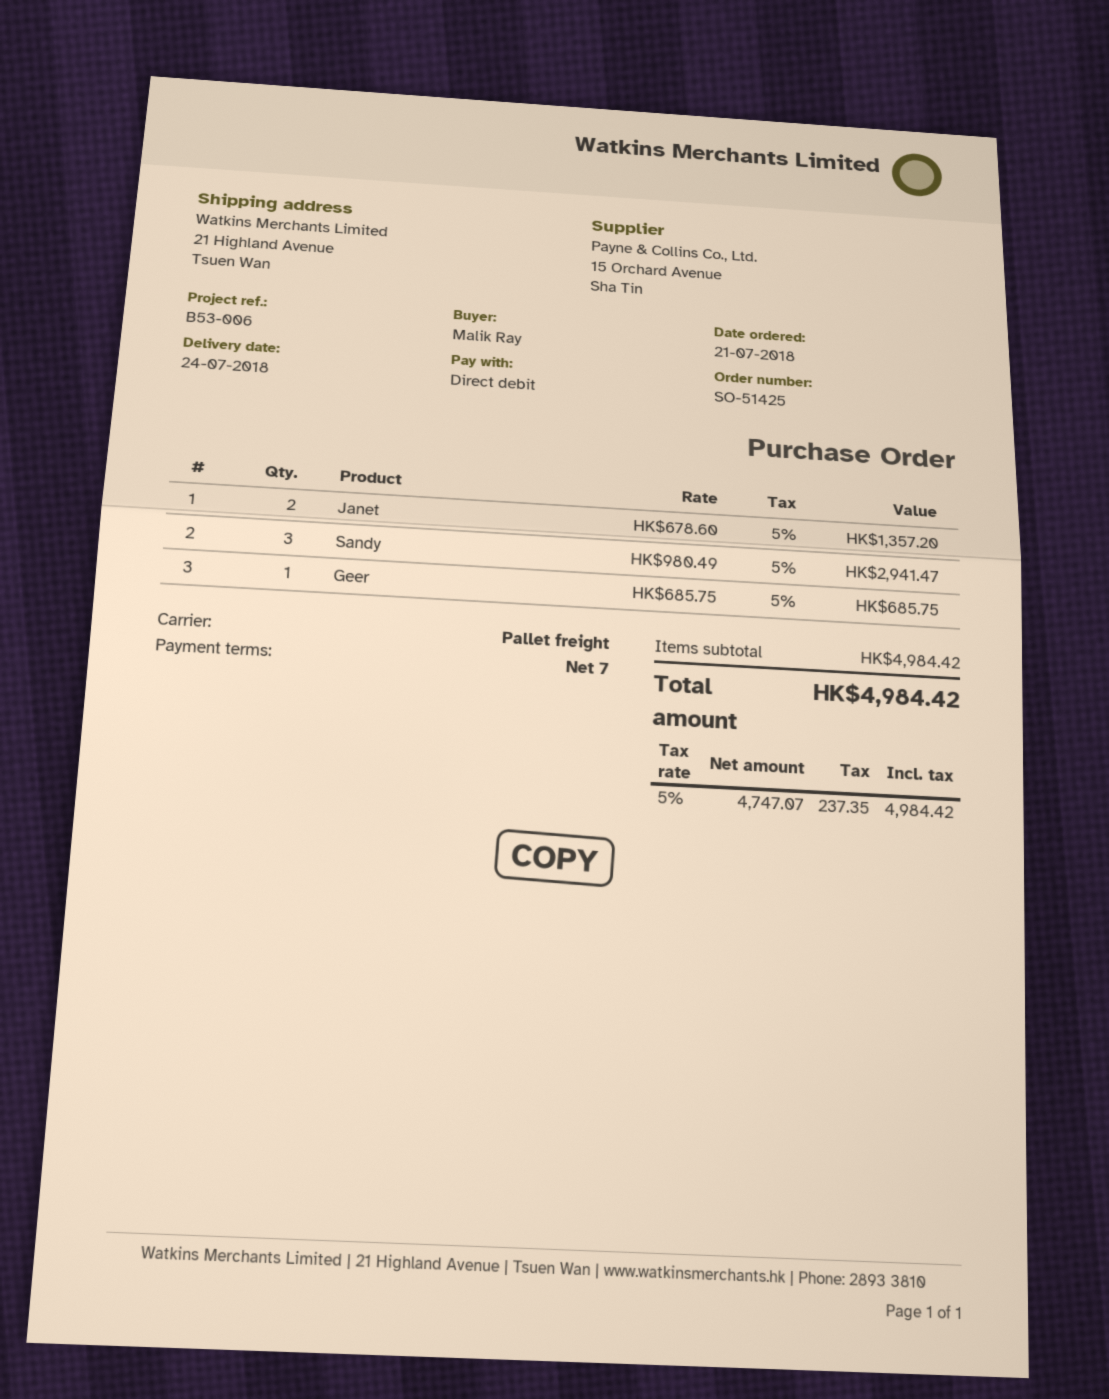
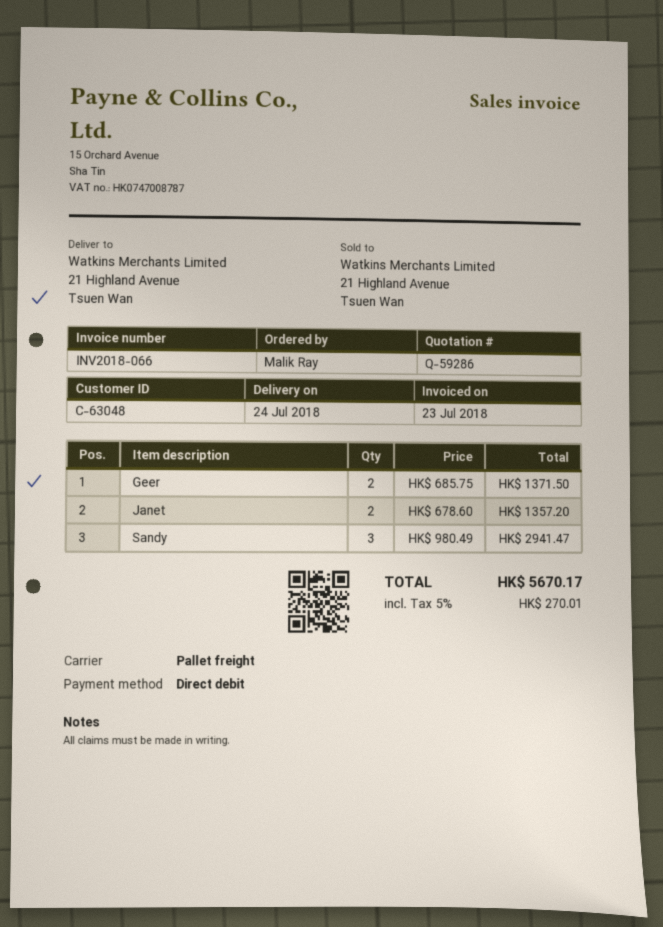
Geer: 1 x 685.75 = 685.75 -> 2 x 685.75 = 1371.50
tax: 5% = 237.35 -> 5% = 270.01
total: 4984.42 -> 5670.17

